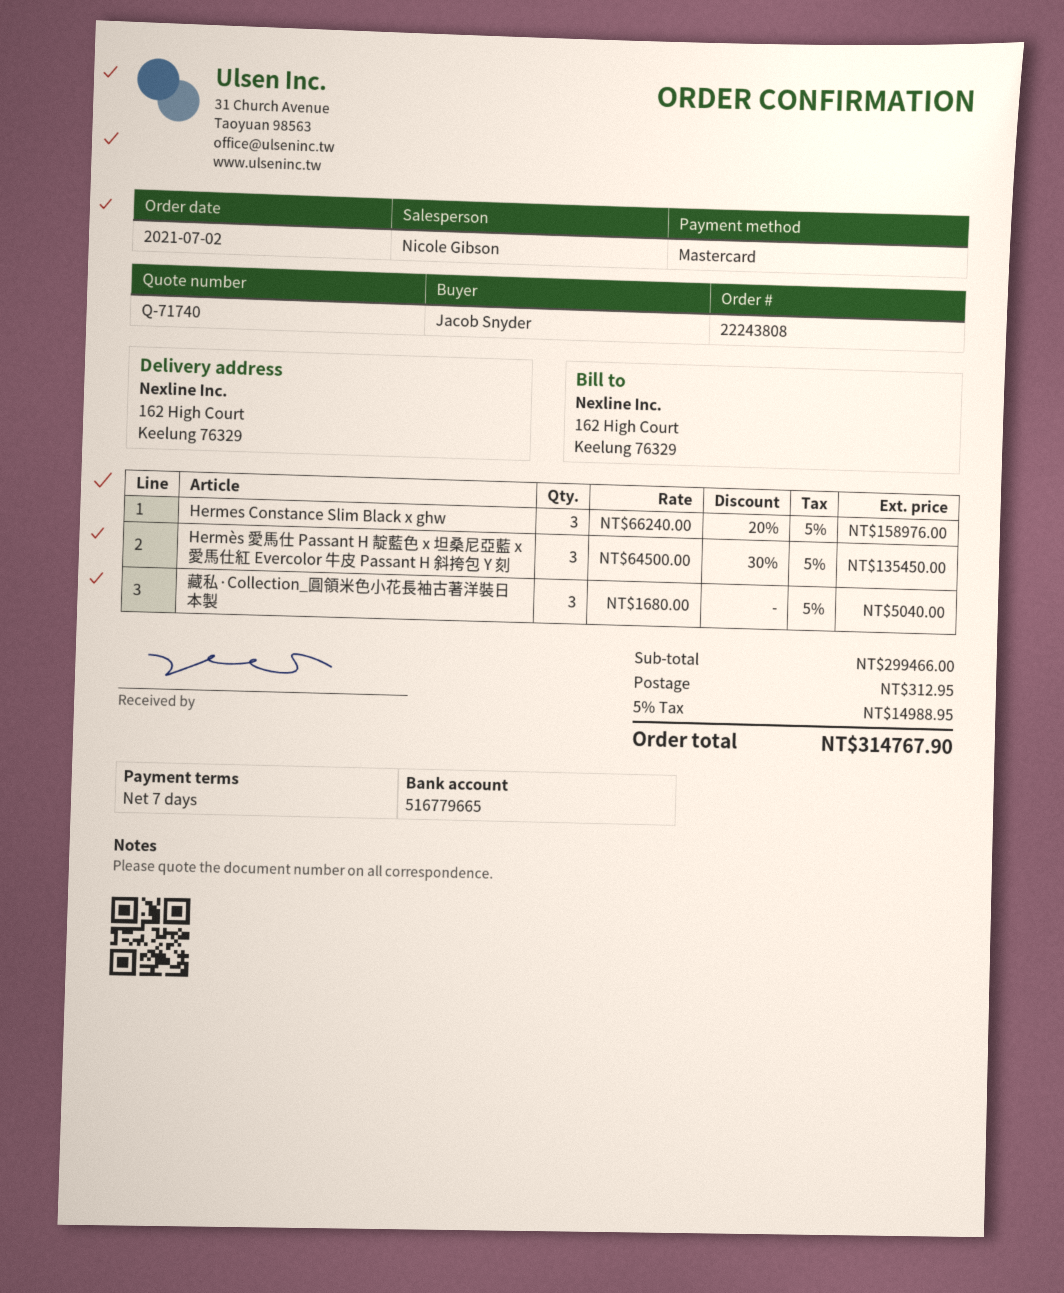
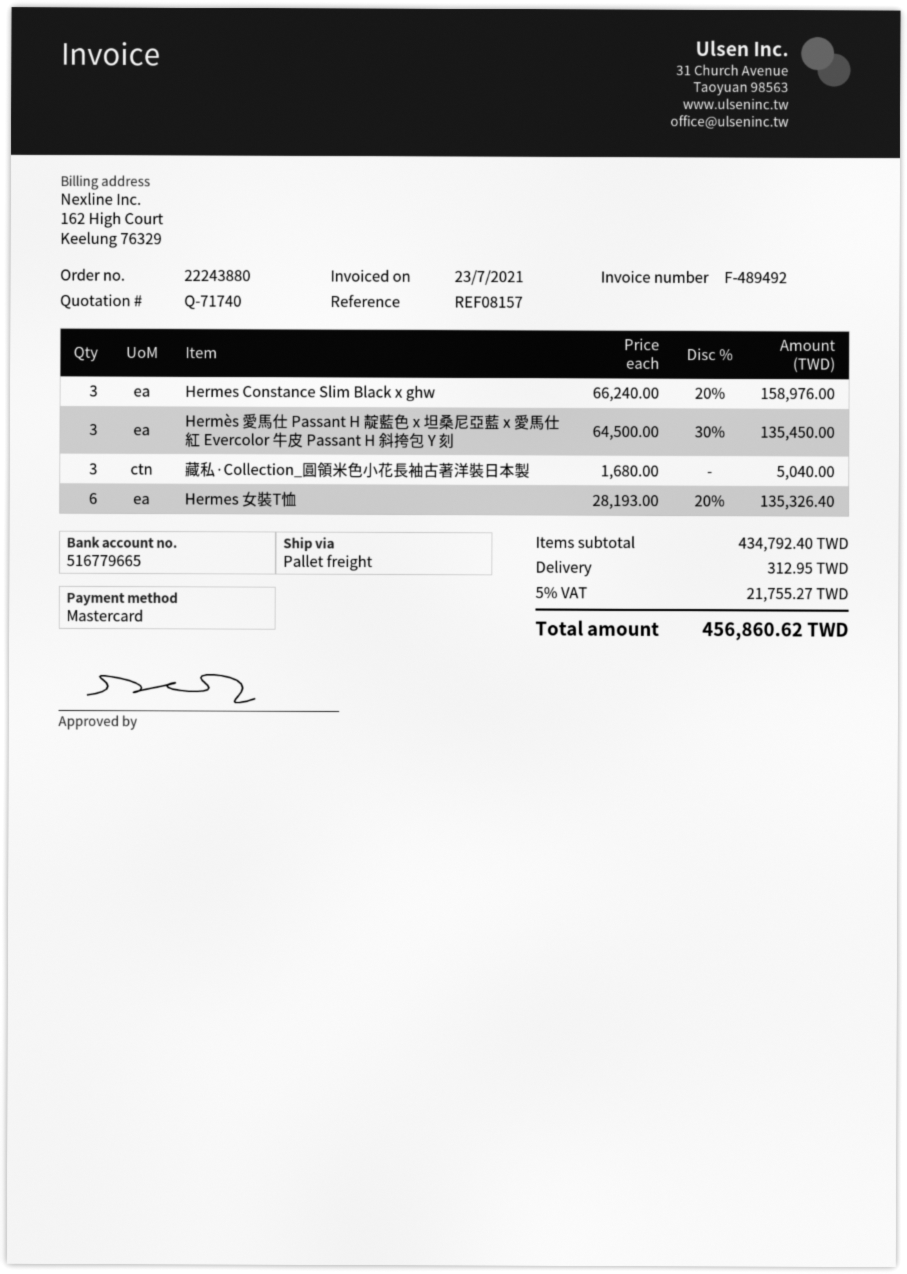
order number: 22243808 -> 22243880
Hermes 女裝T恤: none -> 6 x 28193.00 - 20% = 135326.40
subtotal: 299466.00 -> 434792.40
tax: 5% = 14988.95 -> 5% = 21755.27
total: 314767.90 -> 456860.62

